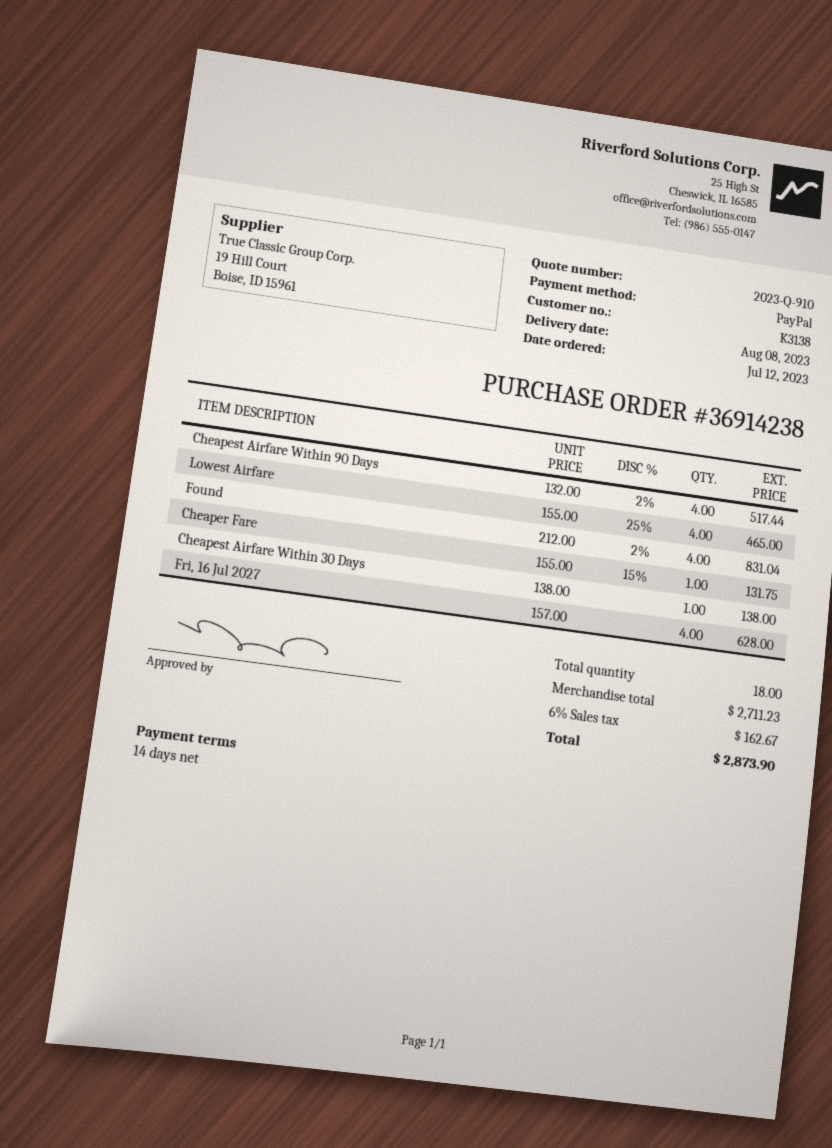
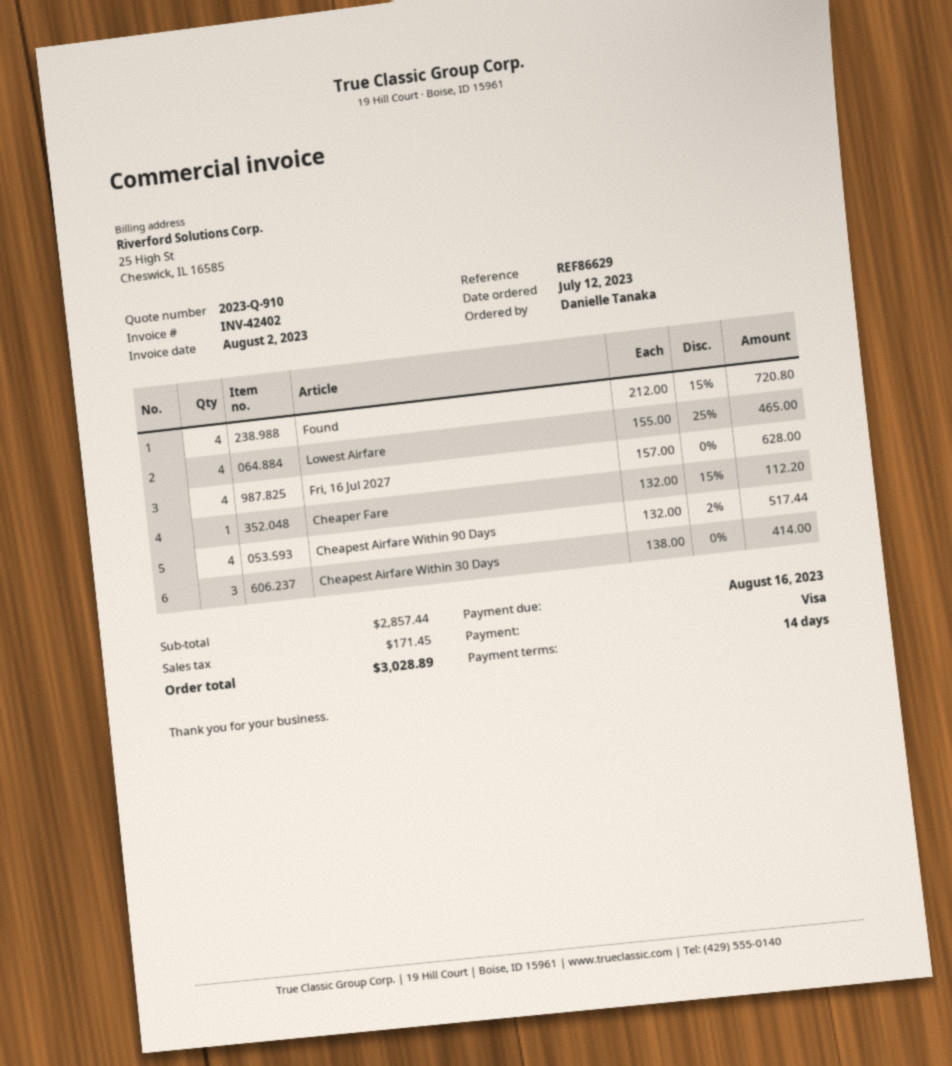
payment method: PayPal -> Visa
Found: 4 x 212.00 - 2% = 831.04 -> 4 x 212.00 - 15% = 720.80
Cheaper Fare: 1 x 155.00 - 15% = 131.75 -> 1 x 132.00 - 15% = 112.20
Cheapest Airfare Within 30 Days: 1 x 138.00 = 138.00 -> 3 x 138.00 = 414.00
subtotal: 2711.23 -> 2857.44
tax: 162.67 -> 171.45
total: 2873.90 -> 3028.89

